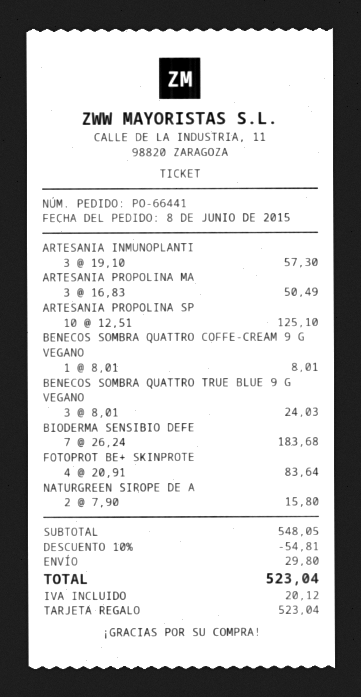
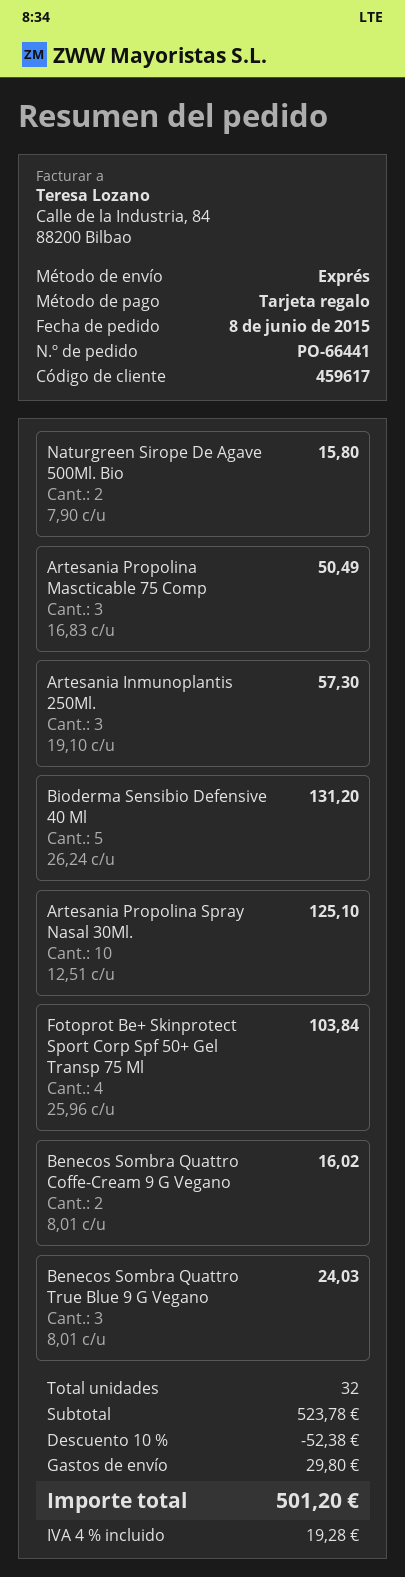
BENECOS SOMBRA QUATTRO COFFE-CREAM 9 G VEGANO: 1 x 8.01 = 8.01 -> 2 x 8.01 = 16.02
BIODERMA SENSIBIO DEFE: 7 x 26.24 = 183.68 -> 5 x 26.24 = 131.20
FOTOPROT BE+ SKINPROTE: 4 x 20.91 = 83.64 -> 4 x 25.96 = 103.84
subtotal: 548.05 -> 523.78
discount: 10% = 54.81 -> 10% = 52.38
tax: 20.12 -> 19.28
total: 523.04 -> 501.20

